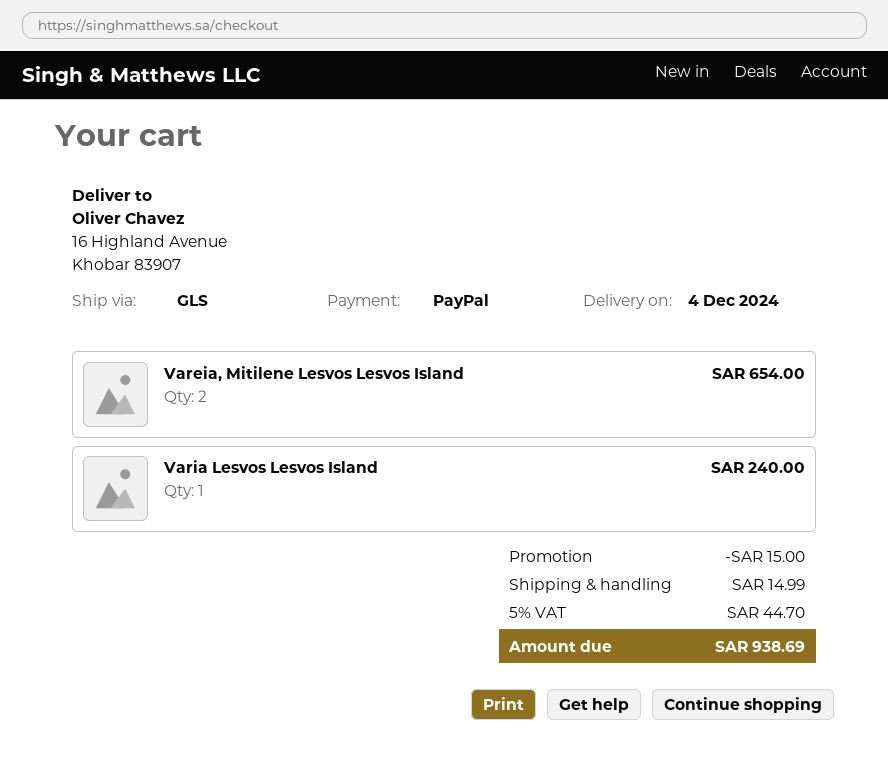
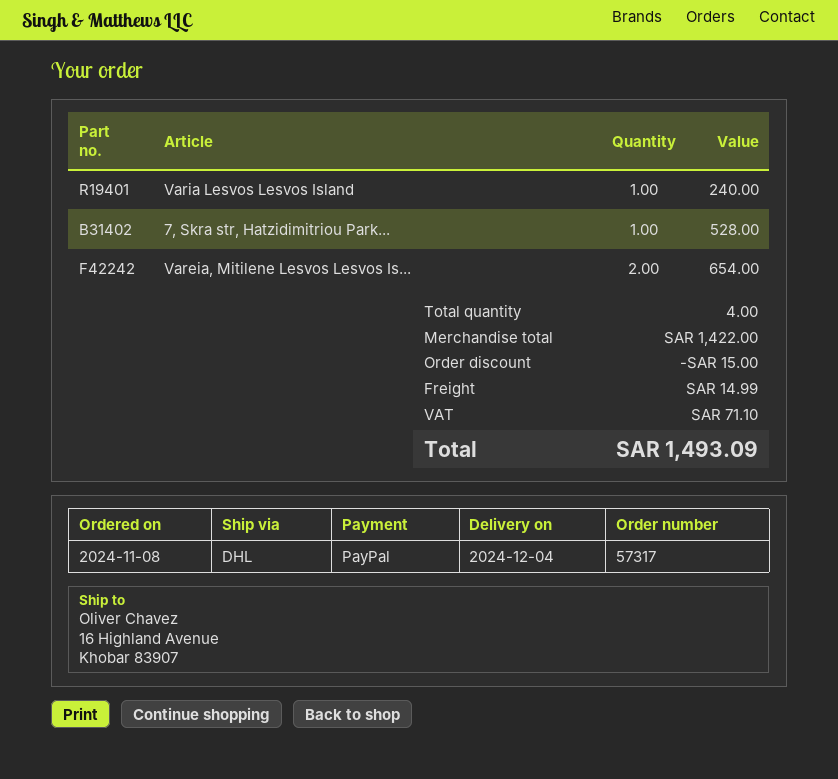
shipping method: GLS -> DHL
7, Skra str, Hatzidimitriou Park...: none -> 1 for 528.00
tax: 44.70 -> 71.10
total: 938.69 -> 1493.09

